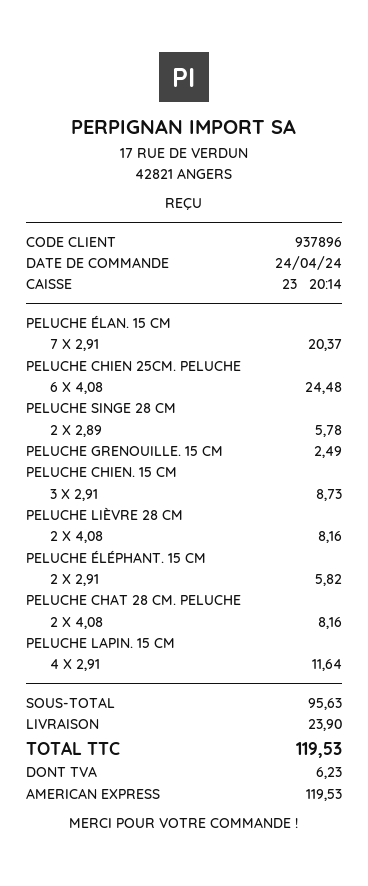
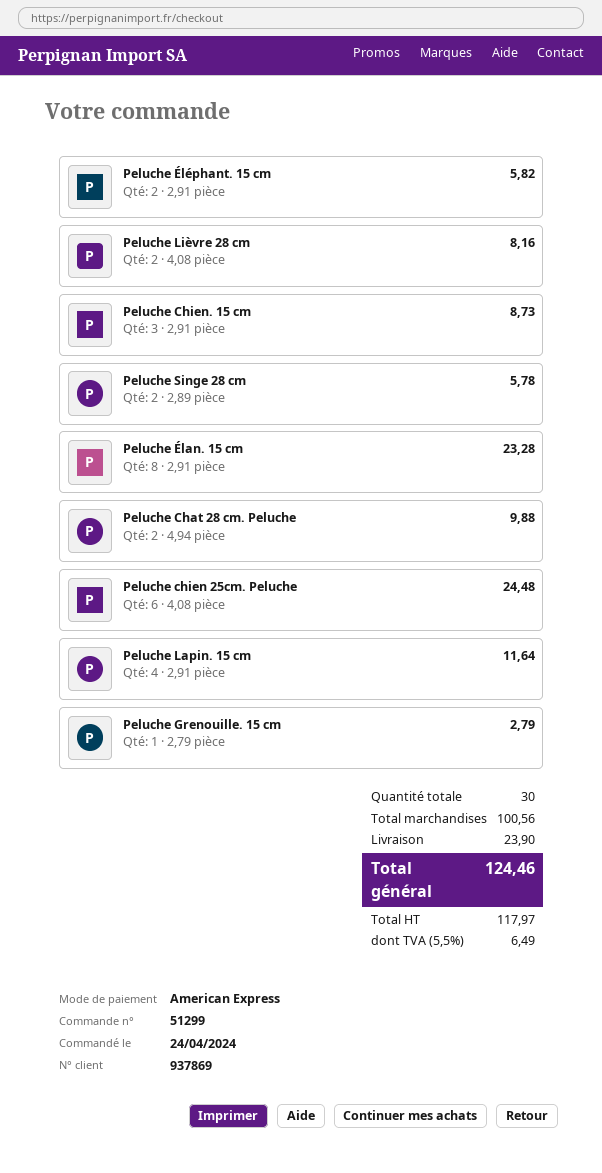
customer number: 937896 -> 937869
PELUCHE ÉLAN. 15 CM: 7 x 2.91 = 20.37 -> 8 x 2.91 = 23.28
PELUCHE GRENOUILLE. 15 CM: 1 x 2.49 = 2.49 -> 1 x 2.79 = 2.79
PELUCHE CHAT 28 CM. PELUCHE: 2 x 4.08 = 8.16 -> 2 x 4.94 = 9.88
subtotal: 95.63 -> 100.56
tax: 6.23 -> 6.49
total: 119.53 -> 124.46

